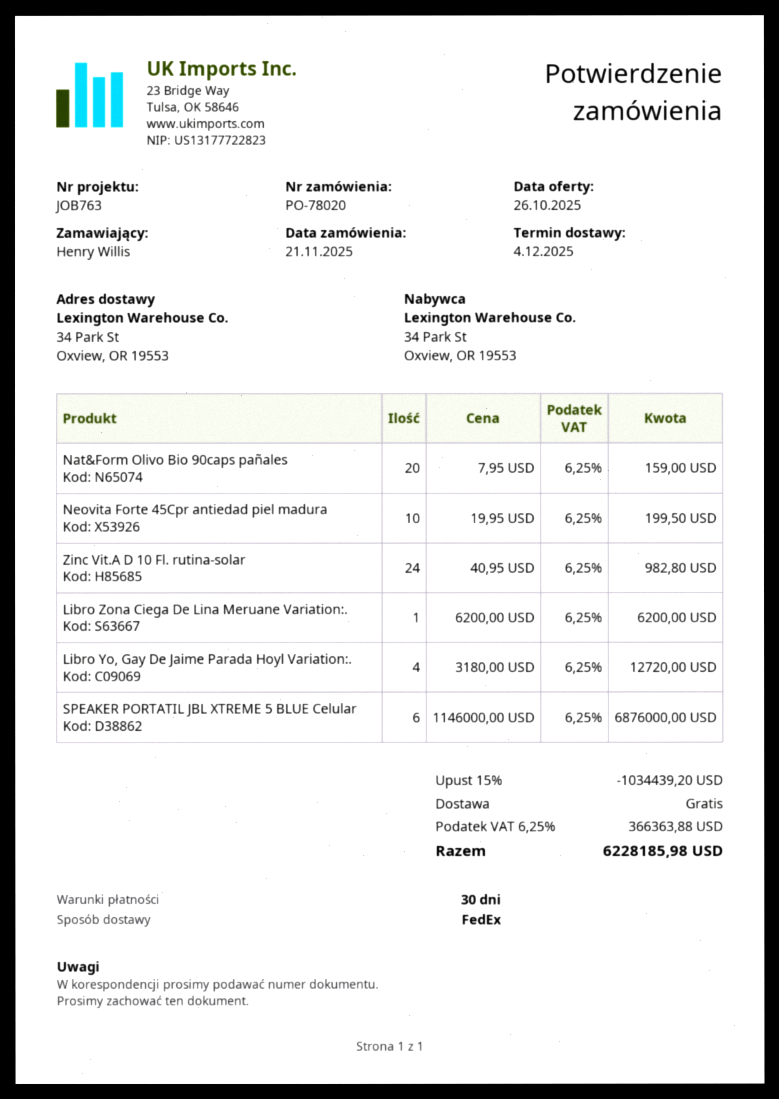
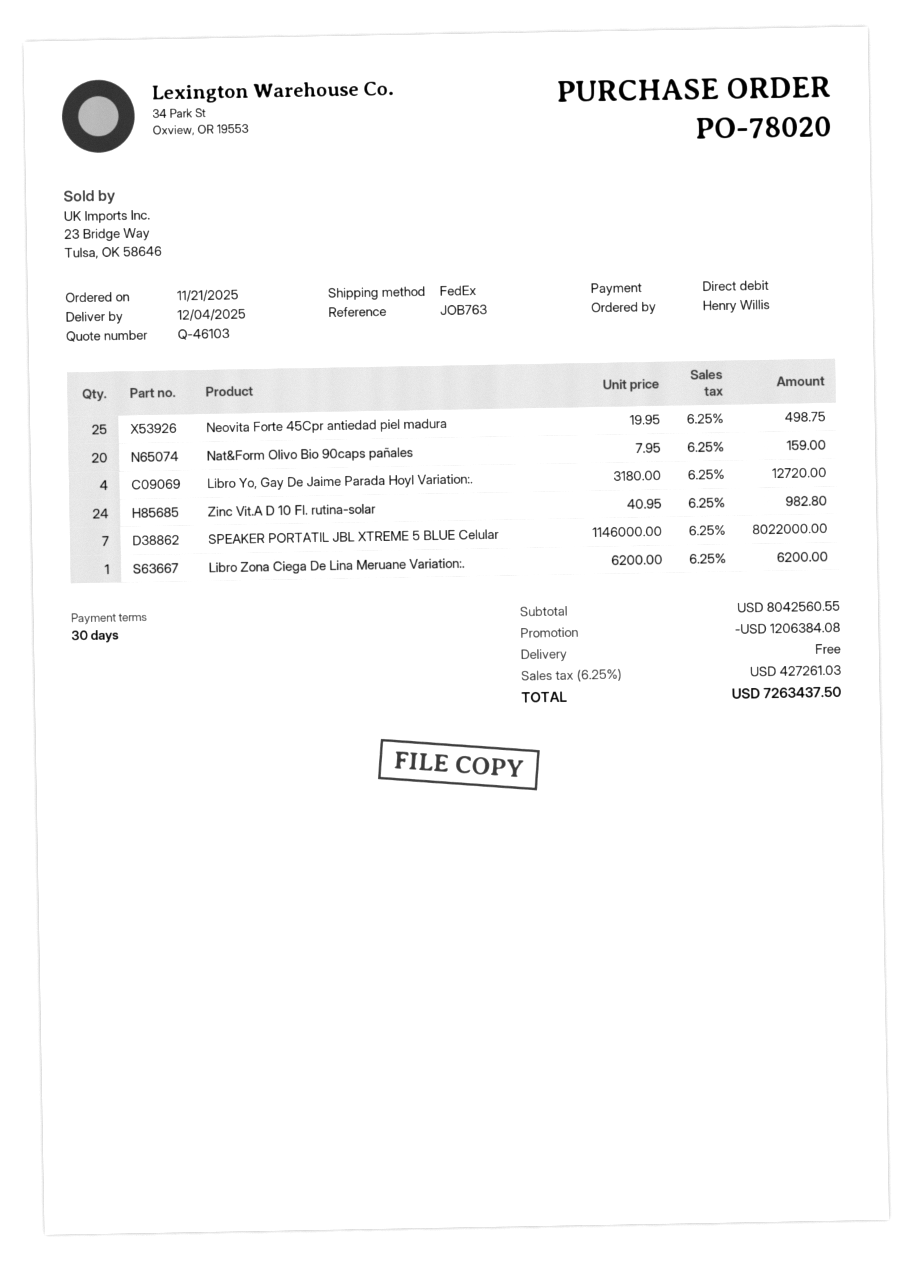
Neovita Forte 45Cpr antiedad piel madura: 10 x 19.95 = 199.50 -> 25 x 19.95 = 498.75
SPEAKER PORTATIL JBL XTREME 5 BLUE Celular: 6 x 1146000.00 = 6876000.00 -> 7 x 1146000.00 = 8022000.00
discount: 1034439.20 -> 1206384.08
tax: 6.25% = 366363.88 -> 6.25% = 427261.03
total: 6228185.98 -> 7263437.50

